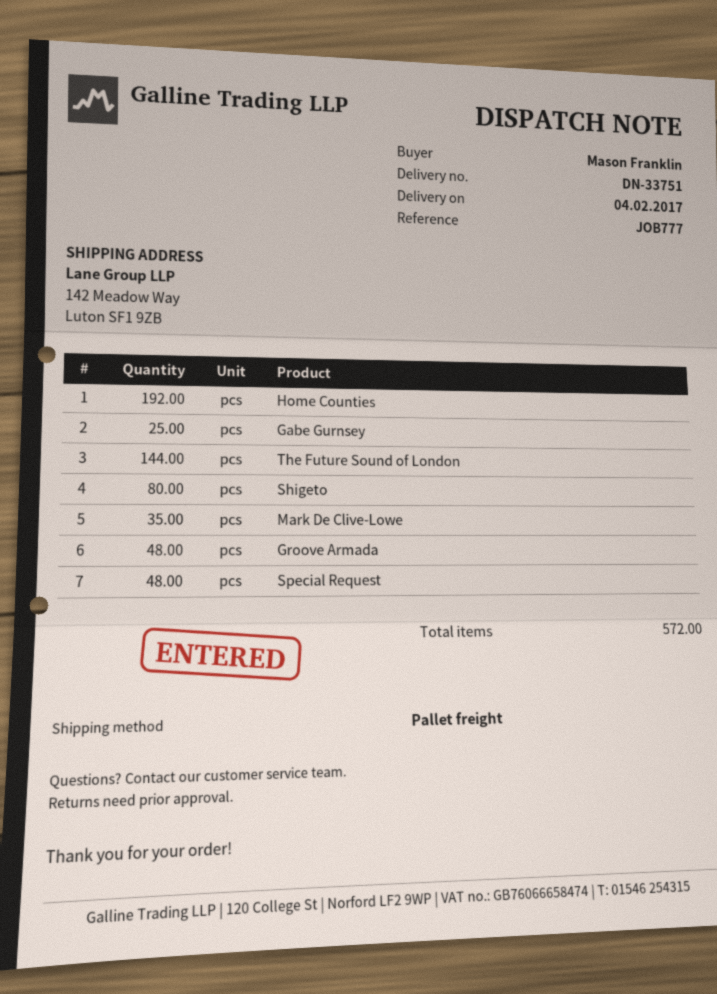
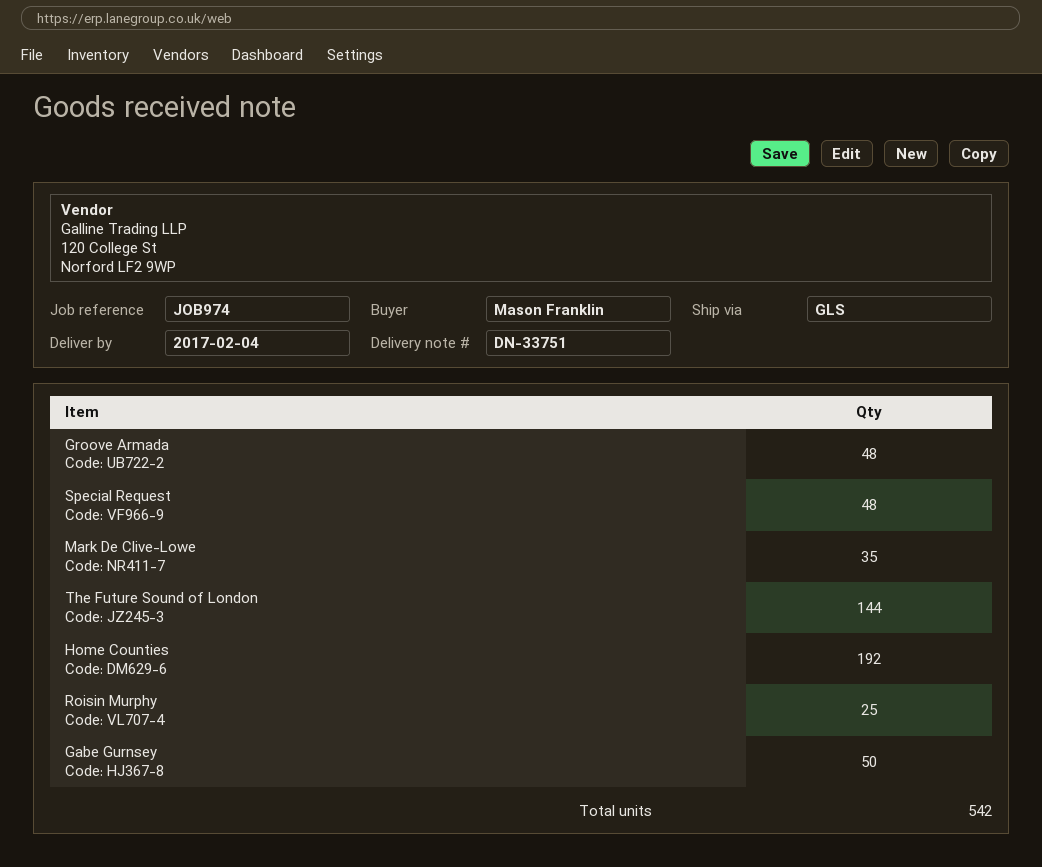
reference: JOB777 -> JOB974
shipping method: pallet freight -> GLS
Gabe Gurnsey: 25 -> 50
Shigeto: 80 -> none
Roisin Murphy: none -> 25
total quantity: 572 -> 542

